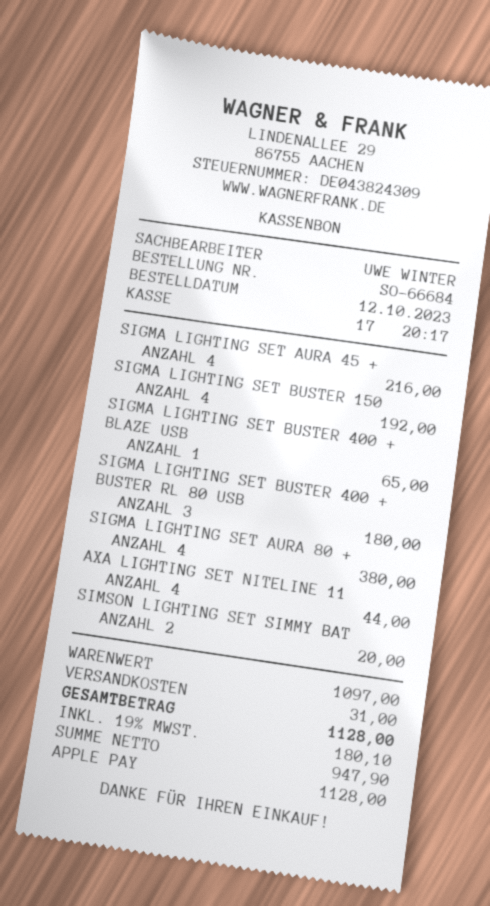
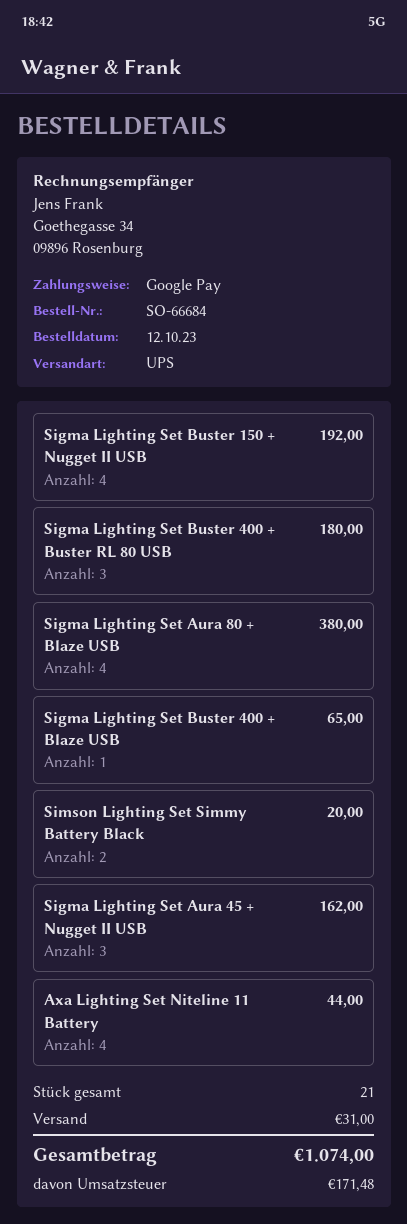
payment method: Apple Pay -> Google Pay
SIGMA LIGHTING SET AURA 45 +: 4 for 216.00 -> 3 for 162.00
tax: 180.10 -> 171.48
total: 1128.00 -> 1074.00

